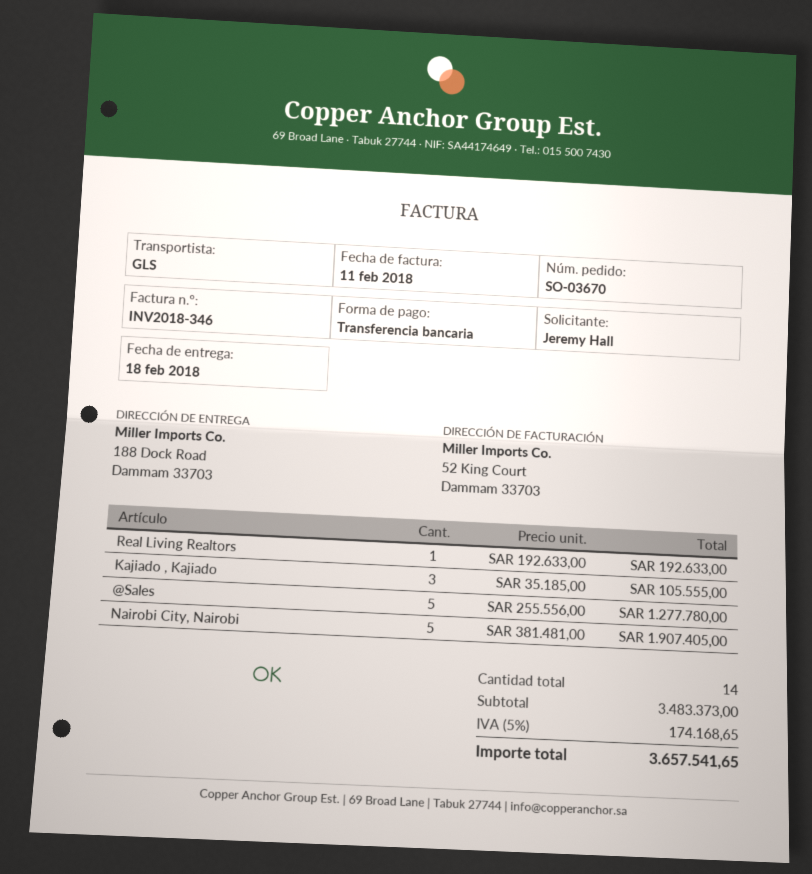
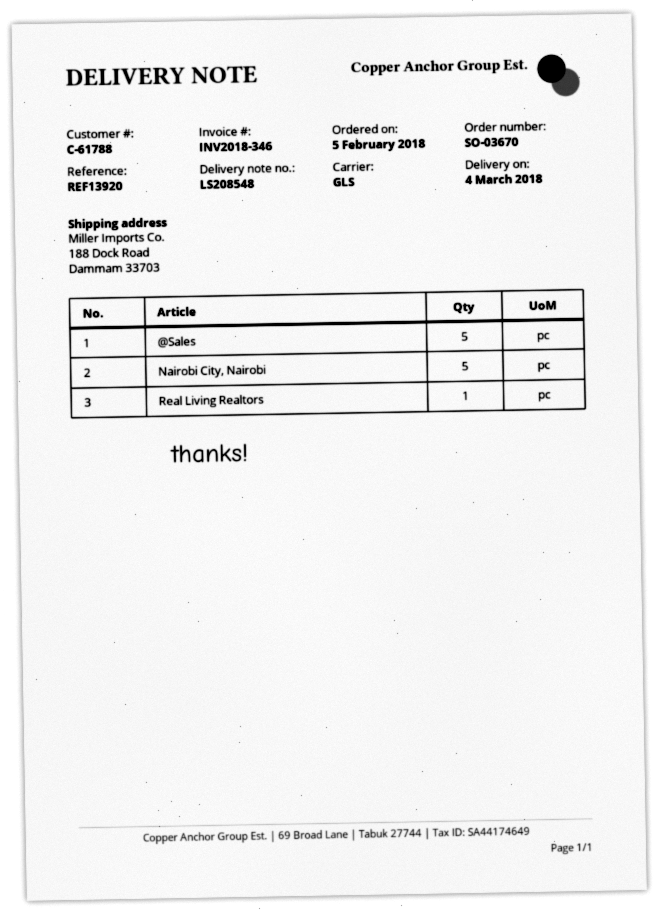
delivery date: 2018-02-18 -> 2018-03-04
Kajiado , Kajiado: 3 -> none

